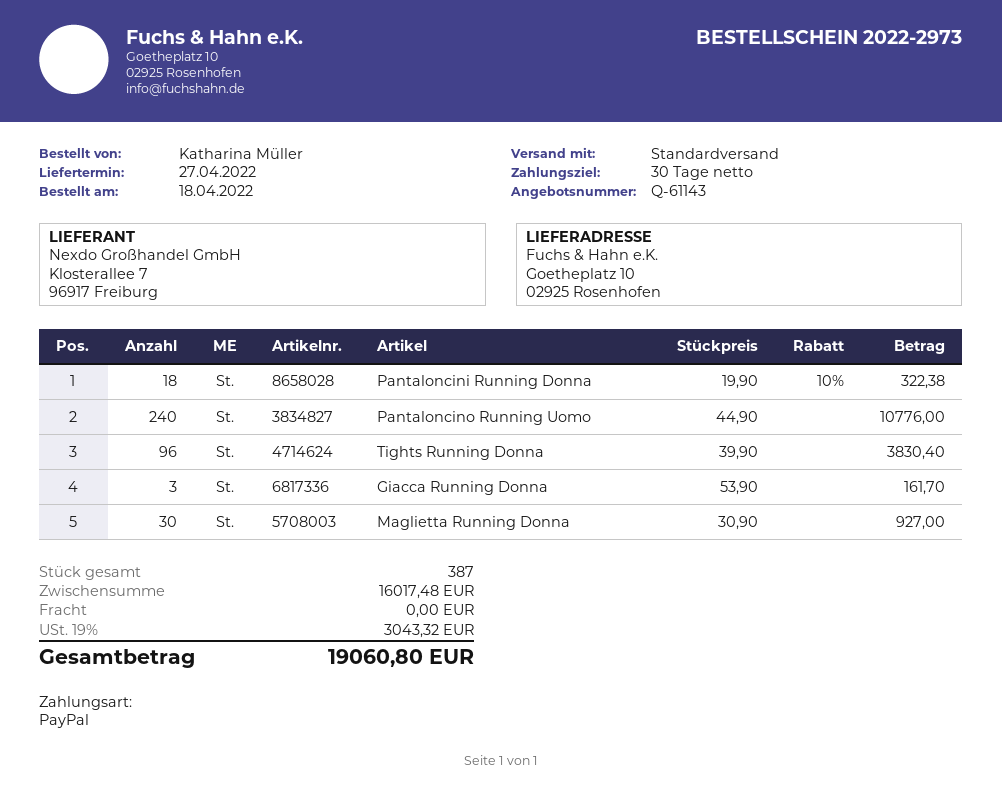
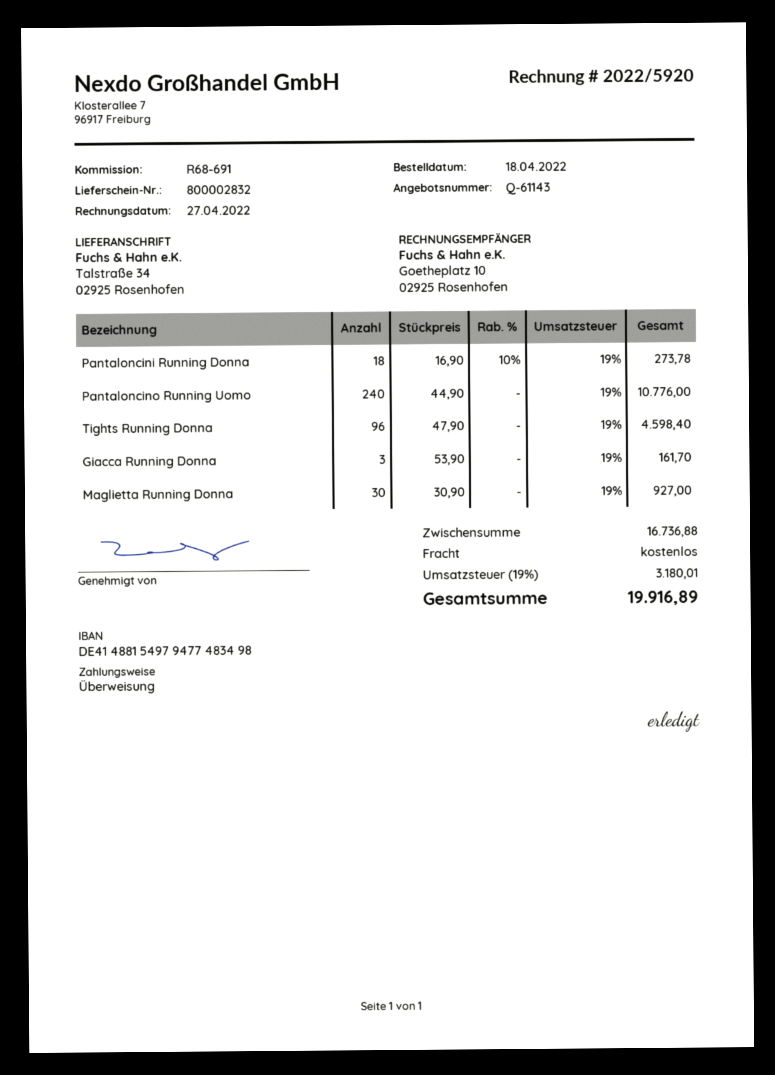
payment method: PayPal -> bank transfer
ship to: Goetheplatz 10, 02925 Rosenhofen -> Talstraße 34, 02925 Rosenhofen
Pantaloncini Running Donna: 18 x 19.90 - 10% = 322.38 -> 18 x 16.90 - 10% = 273.78
Tights Running Donna: 96 x 39.90 = 3830.40 -> 96 x 47.90 = 4598.40
subtotal: 16017.48 -> 16736.88
tax: 19% = 3043.32 -> 19% = 3180.01
total: 19060.80 -> 19916.89

